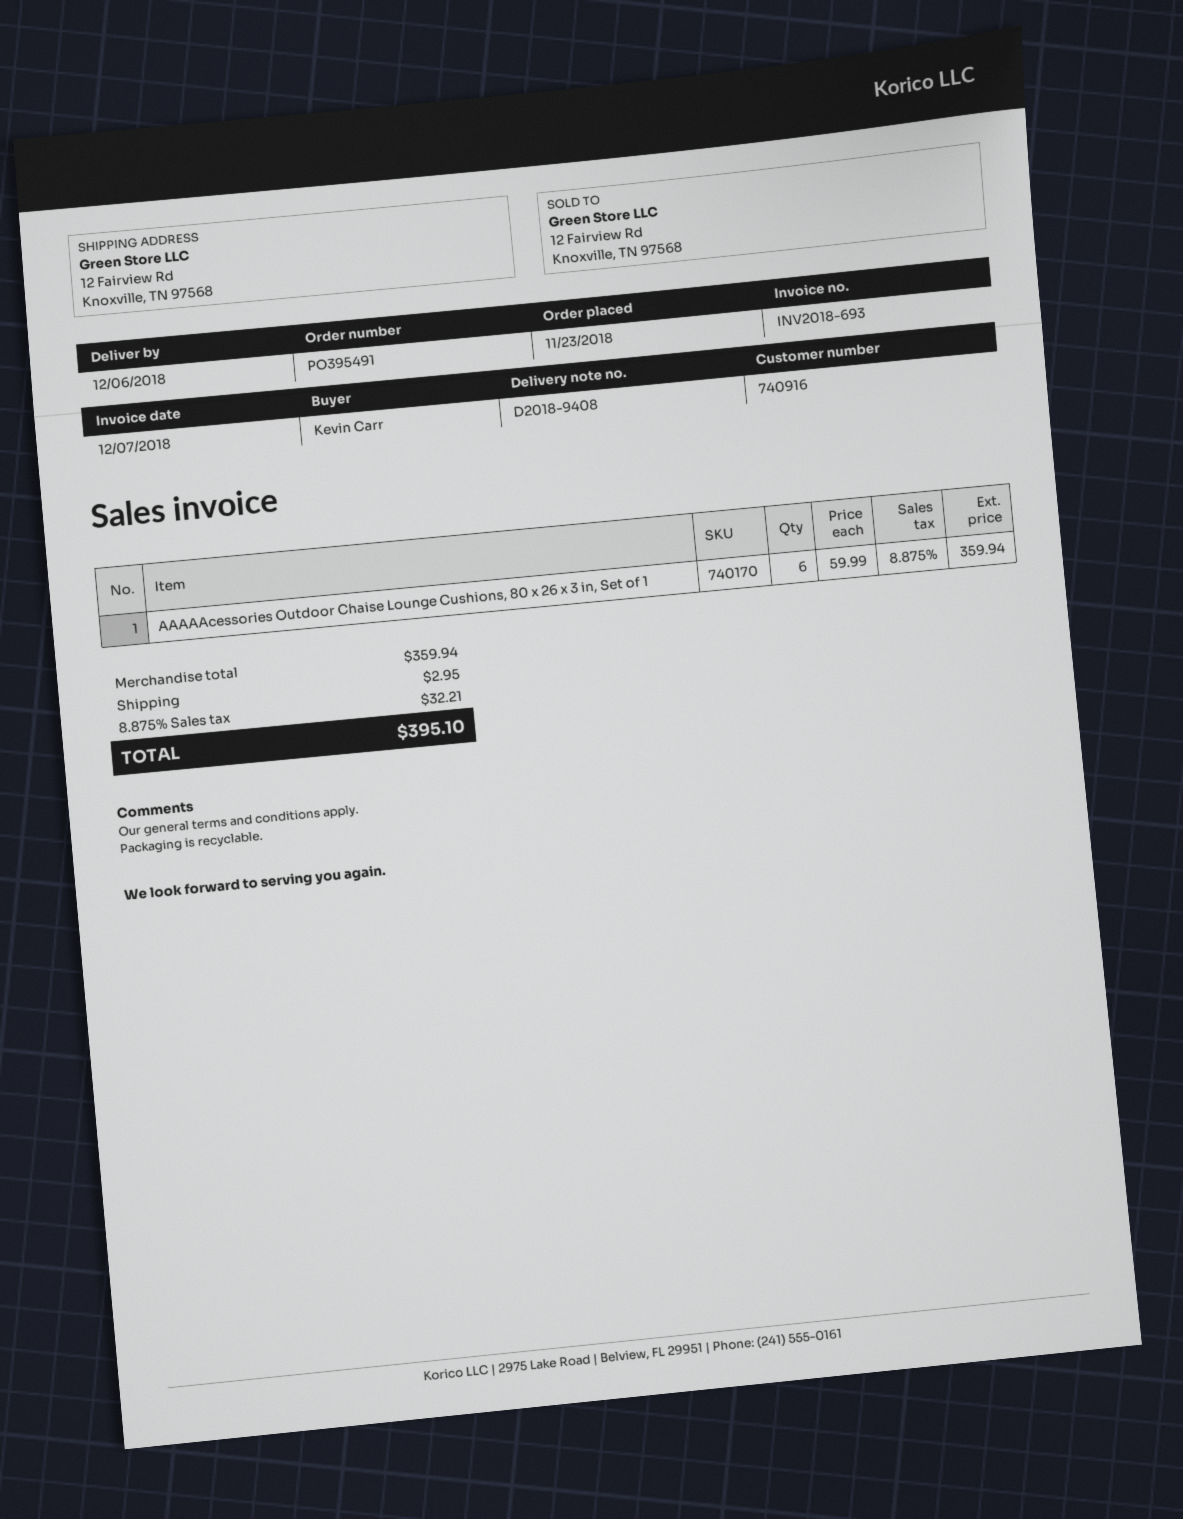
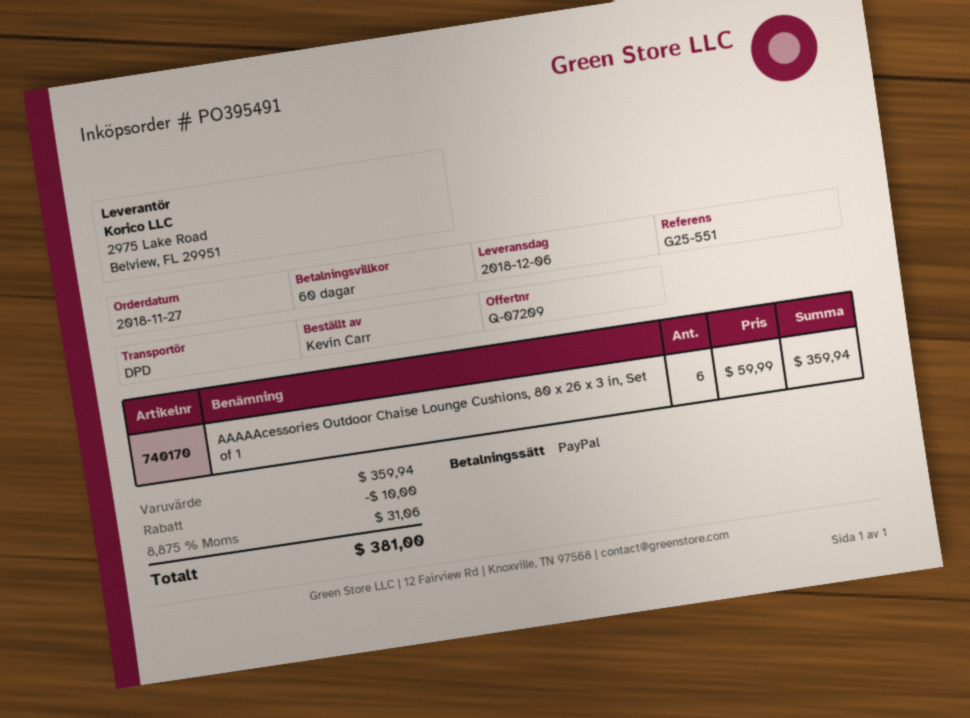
order date: 2018-11-23 -> 2018-11-27
discount: none -> 10.00
shipping: 2.95 -> none
tax: 8.875% = 32.21 -> 8.875% = 31.06
total: 395.10 -> 381.00

